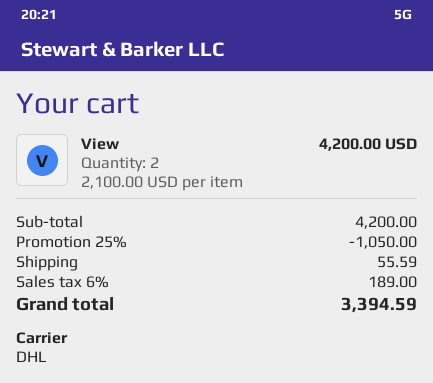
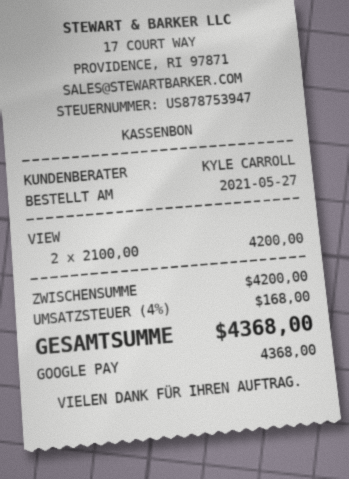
discount: 25% = 1050.00 -> none
shipping: 55.59 -> none
tax: 6% = 189.00 -> 4% = 168.00
total: 3394.59 -> 4368.00

